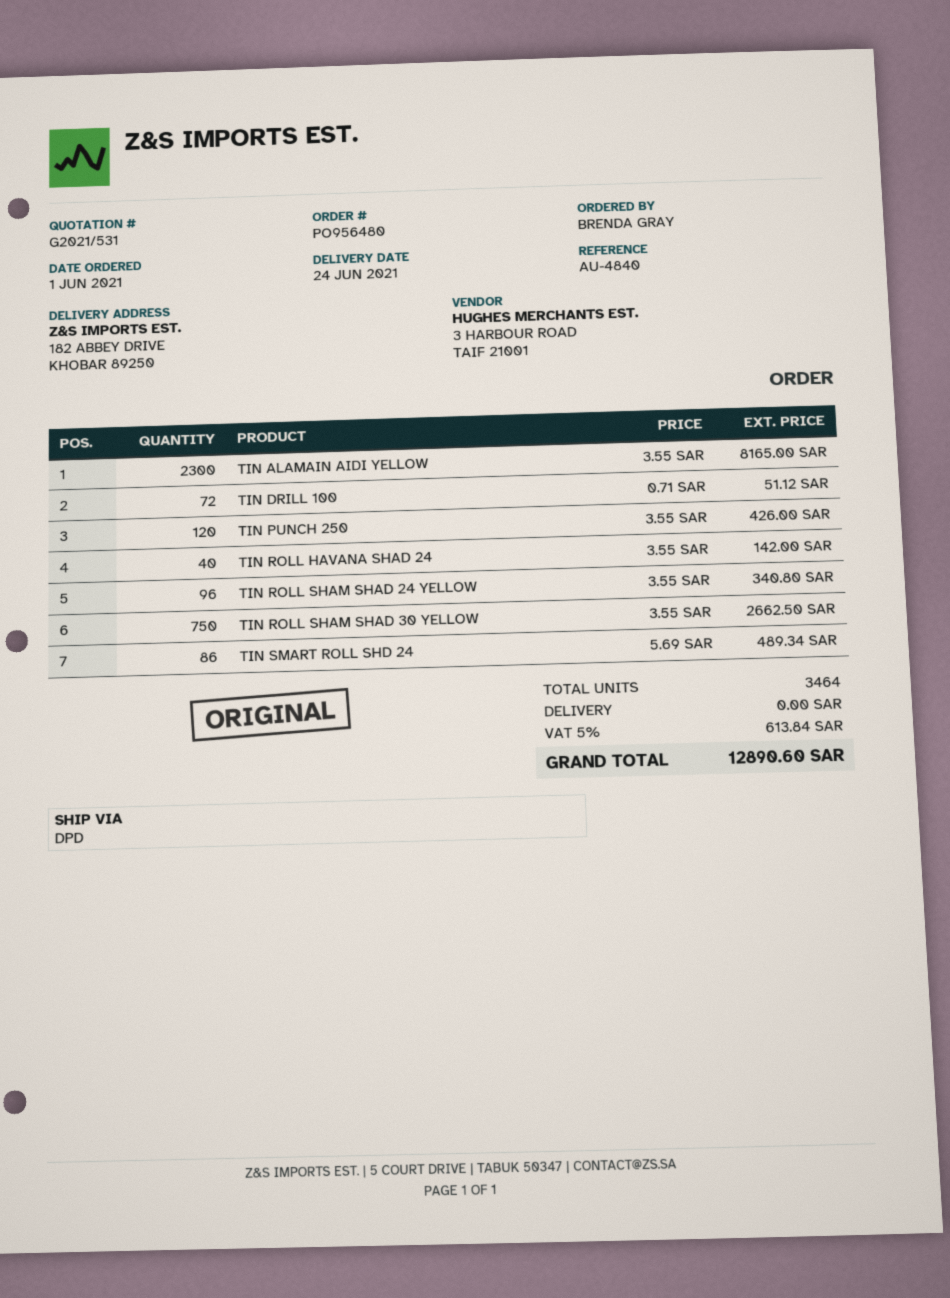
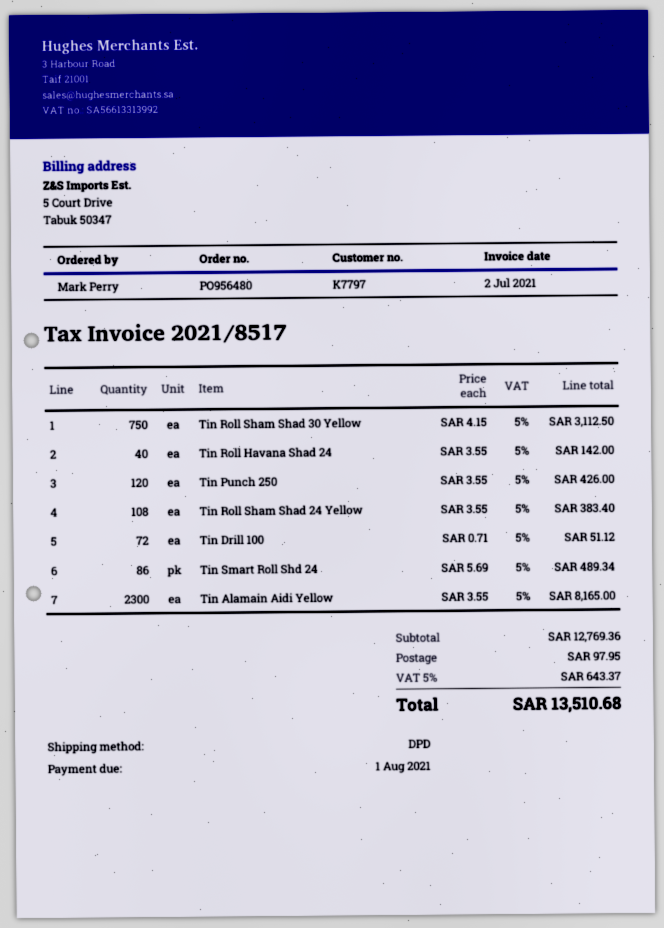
ordered by: BRENDA GRAY -> Mark Perry
TIN ROLL SHAM SHAD 24 YELLOW: 96 x 3.55 = 340.80 -> 108 x 3.55 = 383.40
TIN ROLL SHAM SHAD 30 YELLOW: 750 x 3.55 = 2662.50 -> 750 x 4.15 = 3112.50
shipping: 0.00 -> 97.95
tax: 5% = 613.84 -> 5% = 643.37
total: 12890.60 -> 13510.68

